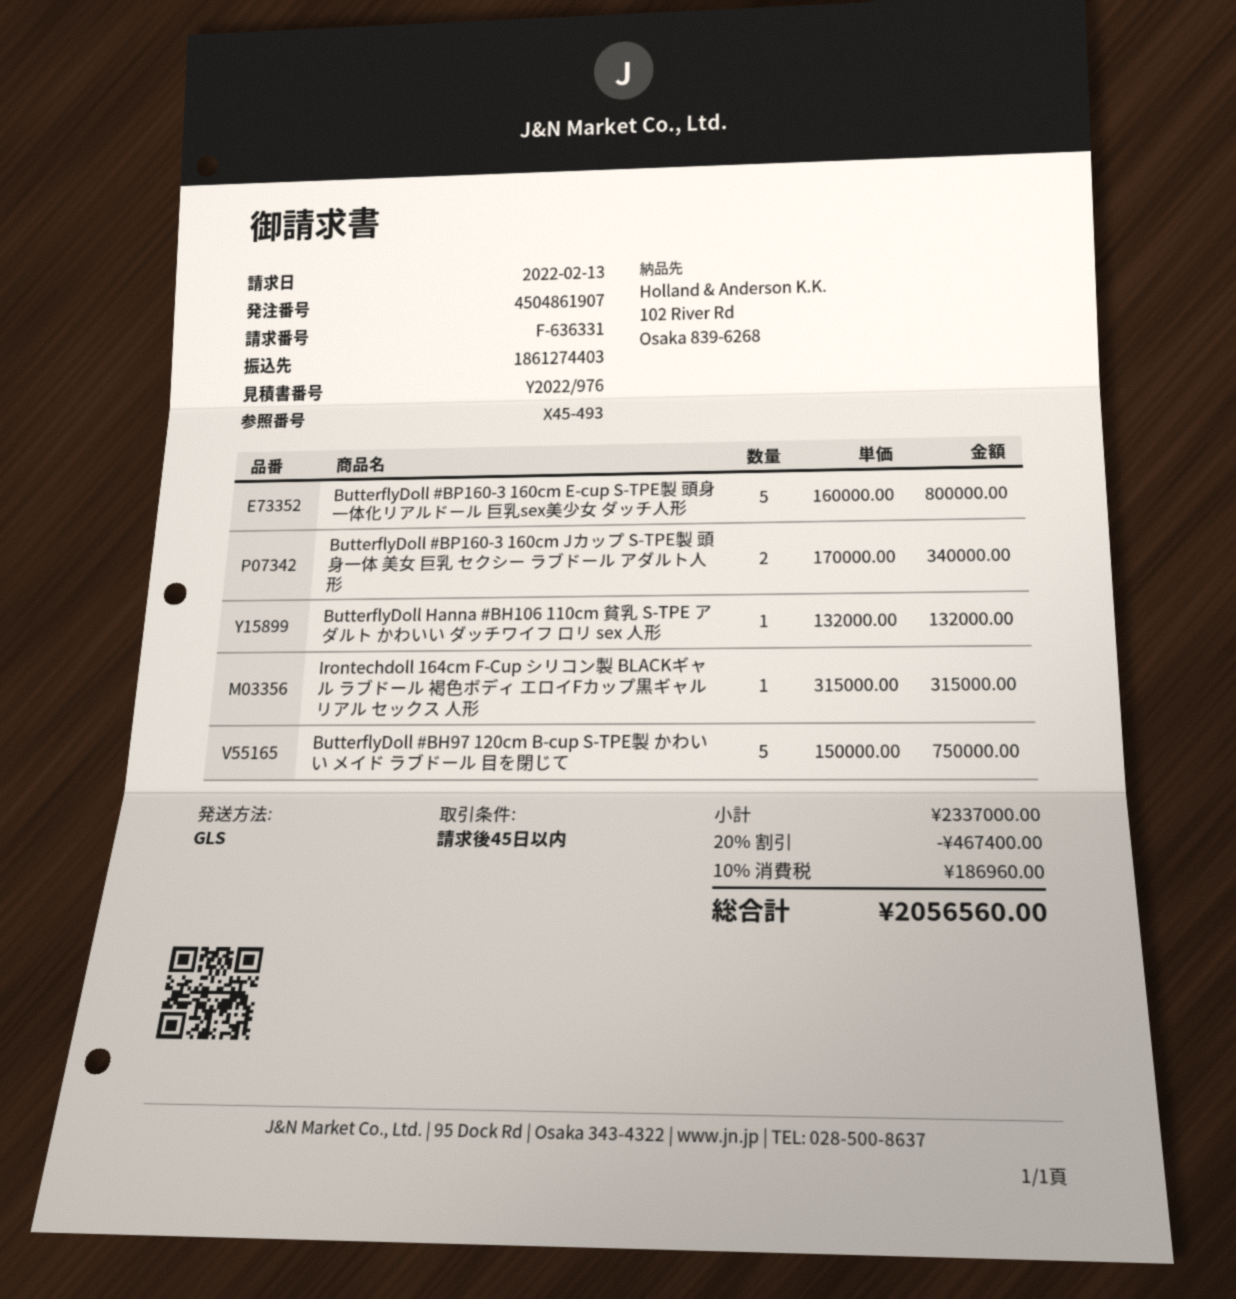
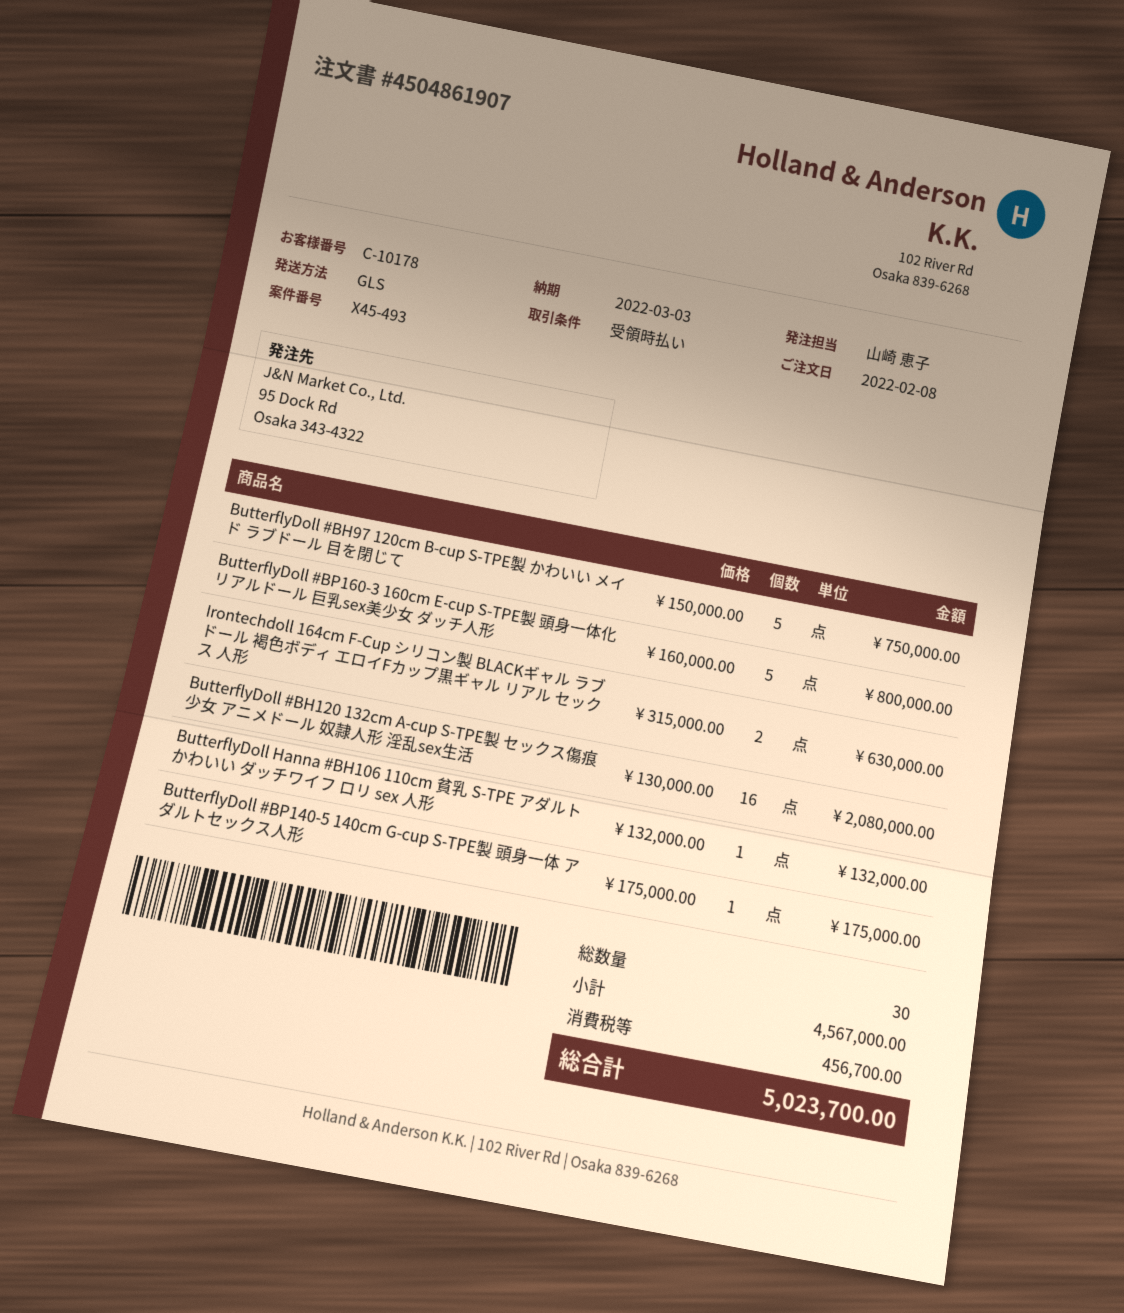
payment terms: 45 days -> on receipt
ButterflyDoll #BP160-3 160cm Jカップ S-TPE製 頭身一体 美女 巨乳 セクシー ラブドール アダルト人形: 2 x 170000.00 = 340000.00 -> none
Irontechdoll 164cm F-Cup シリコン製 BLACKギャル ラブドール 褐色ボディ エロイFカップ黒ギャル リアル セックス 人形: 1 x 315000.00 = 315000.00 -> 2 x 315000.00 = 630000.00
ButterflyDoll #BH120 132cm A-cup S-TPE製 セックス傷痕少女 アニメドール 奴隷人形 淫乱sex生活: none -> 16 x 130000.00 = 2080000.00
ButterflyDoll #BP140-5 140cm G-cup S-TPE製 頭身一体 アダルトセックス人形: none -> 1 x 175000.00 = 175000.00
subtotal: 2337000.00 -> 4567000.00
discount: 20% = 467400.00 -> none
tax: 186960.00 -> 456700.00
total: 2056560.00 -> 5023700.00

